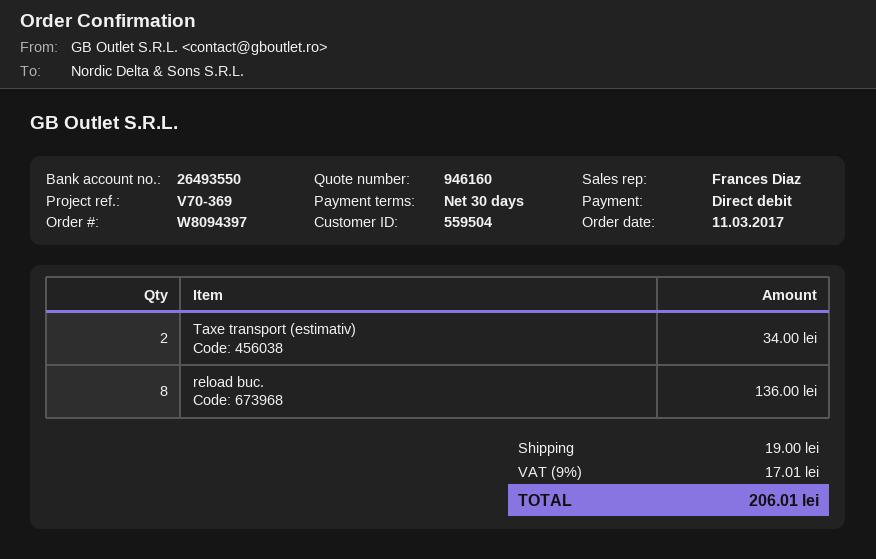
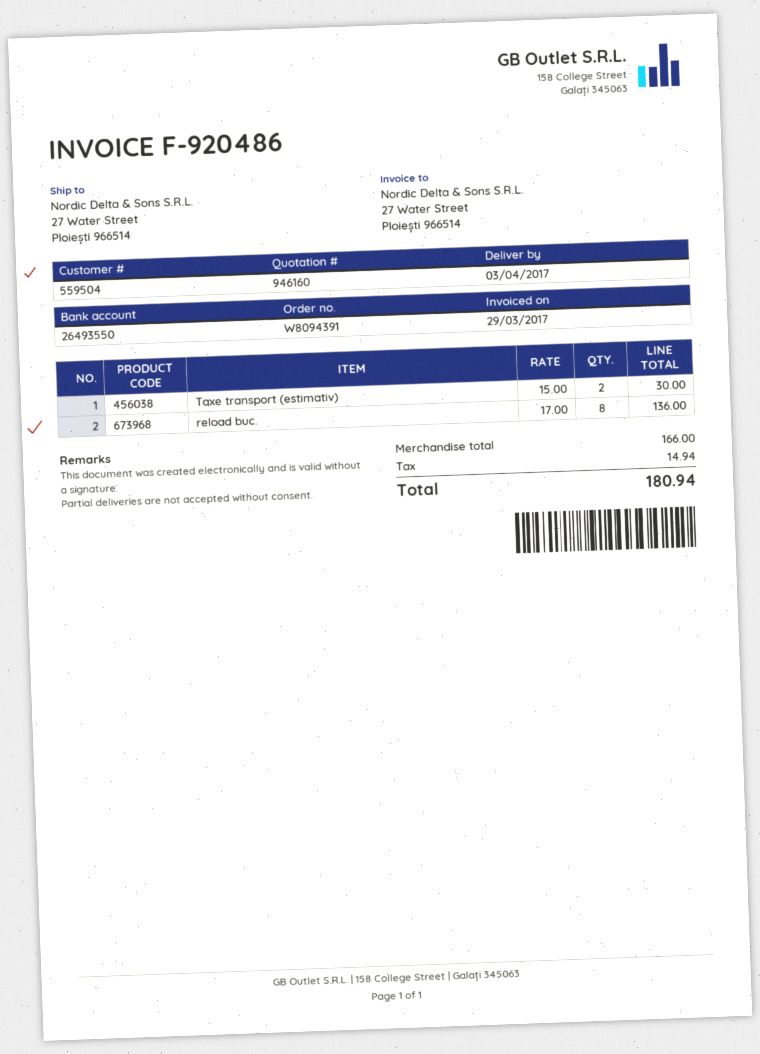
order number: W8094397 -> W8094391
Taxe transport (estimativ): 2 for 34.00 -> 2 for 30.00
shipping: 19.00 -> none
tax: 17.01 -> 14.94
total: 206.01 -> 180.94

